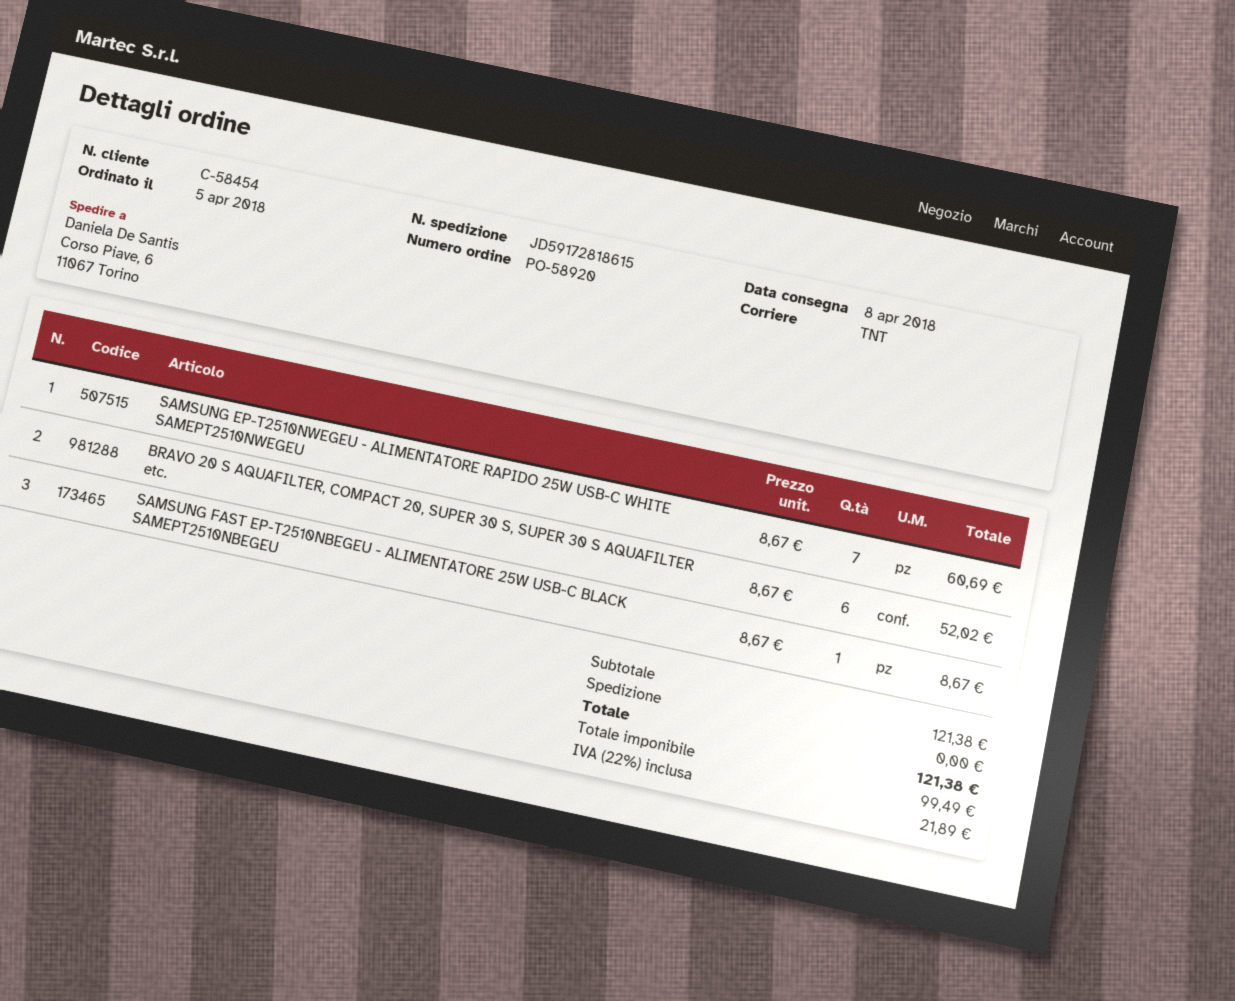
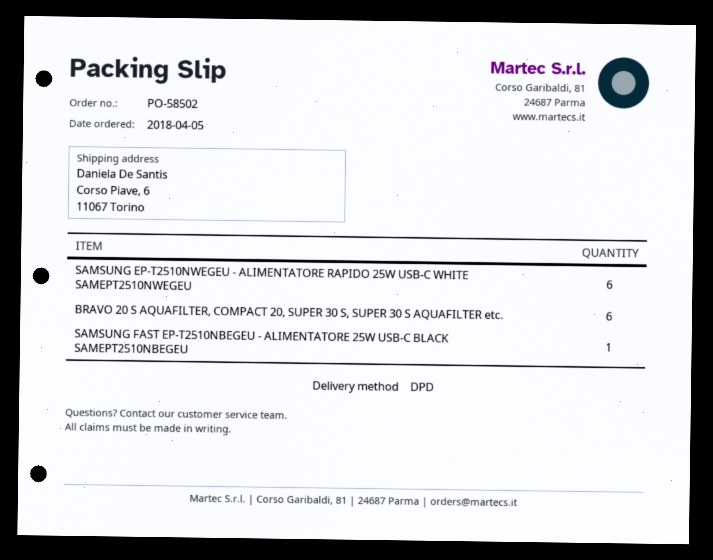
order number: PO-58920 -> PO-58502
shipping method: TNT -> DPD
SAMSUNG EP-T2510NWEGEU - ALIMENTATORE RAPIDO 25W USB-C WHITE SAMEPT2510NWEGEU: 7 -> 6

